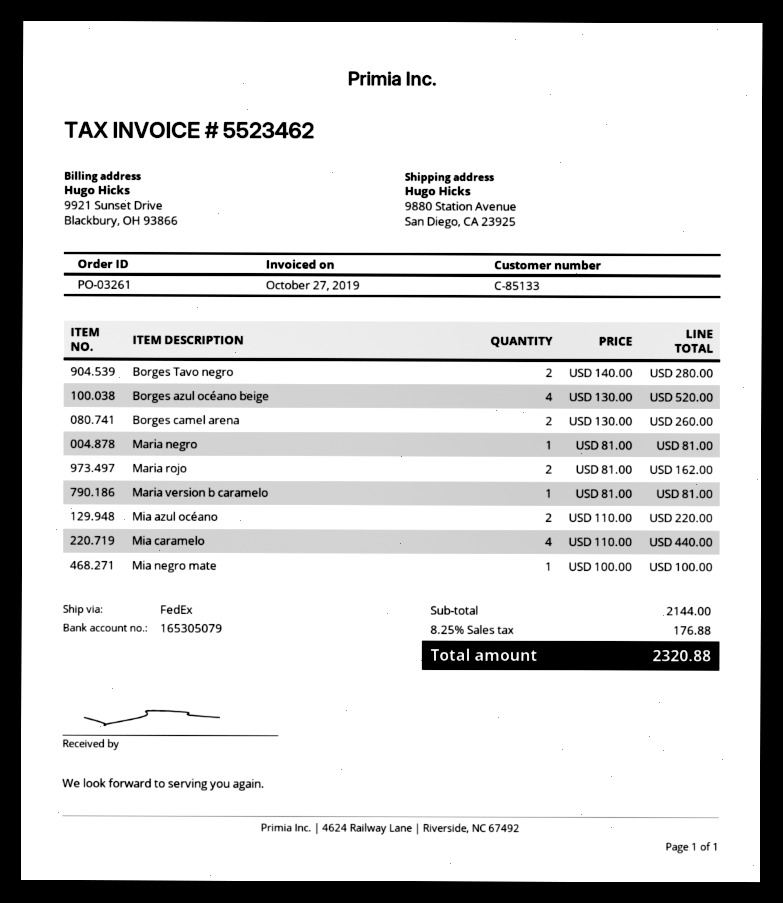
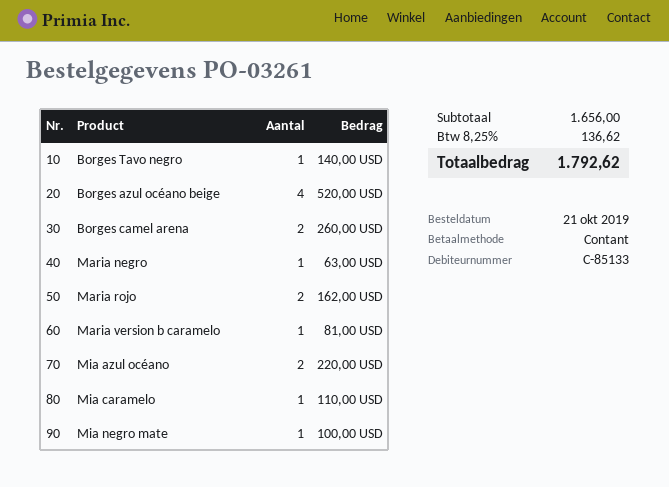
Borges Tavo negro: 2 for 280.00 -> 1 for 140.00
Maria negro: 1 for 81.00 -> 1 for 63.00
Mia caramelo: 4 for 440.00 -> 1 for 110.00
subtotal: 2144.00 -> 1656.00
tax: 8.25% = 176.88 -> 8.25% = 136.62
total: 2320.88 -> 1792.62

